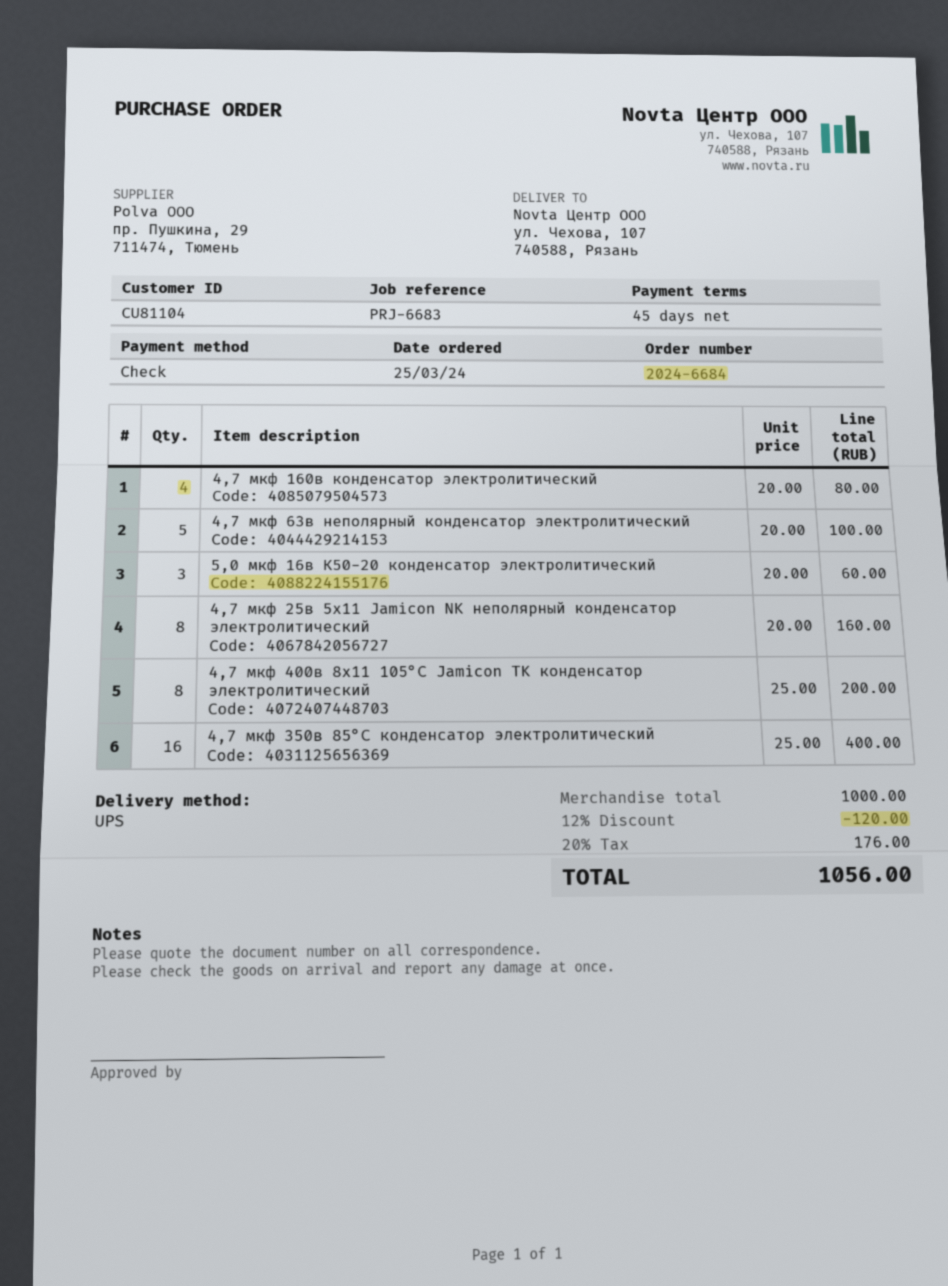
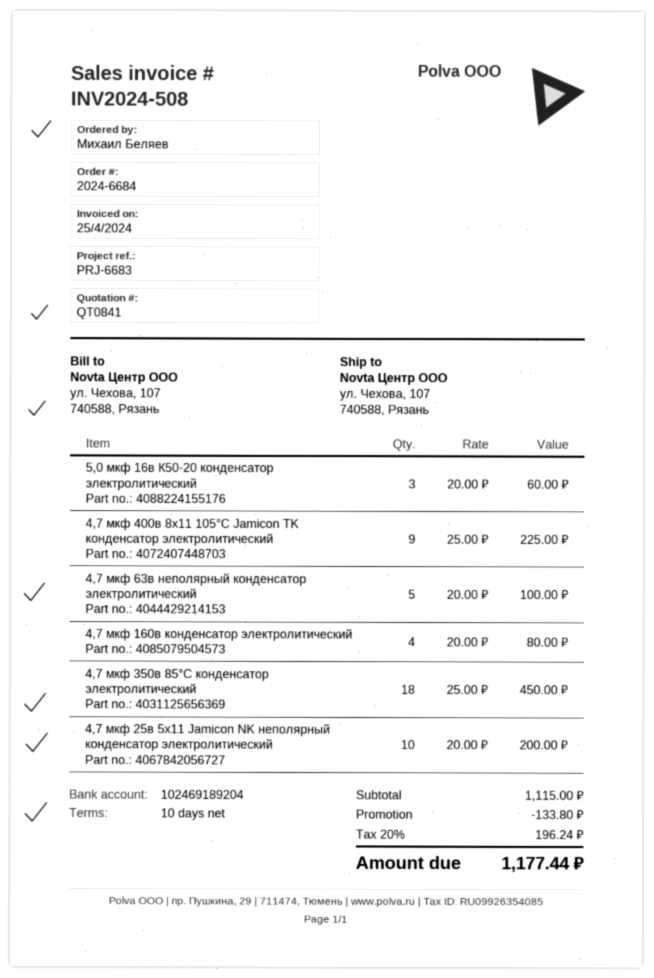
payment terms: 45 days -> 10 days
4,7 мкф 25в 5х11 Jamicon NK неполярный конденсатор электролитический: 8 x 20.00 = 160.00 -> 10 x 20.00 = 200.00
4,7 мкф 400в 8х11 105°C Jamicon TK конденсатор электролитический: 8 x 25.00 = 200.00 -> 9 x 25.00 = 225.00
4,7 мкф 350в 85°C конденсатор электролитический: 16 x 25.00 = 400.00 -> 18 x 25.00 = 450.00
subtotal: 1000.00 -> 1115.00
discount: 120.00 -> 133.80
tax: 20% = 176.00 -> 20% = 196.24
total: 1056.00 -> 1177.44

